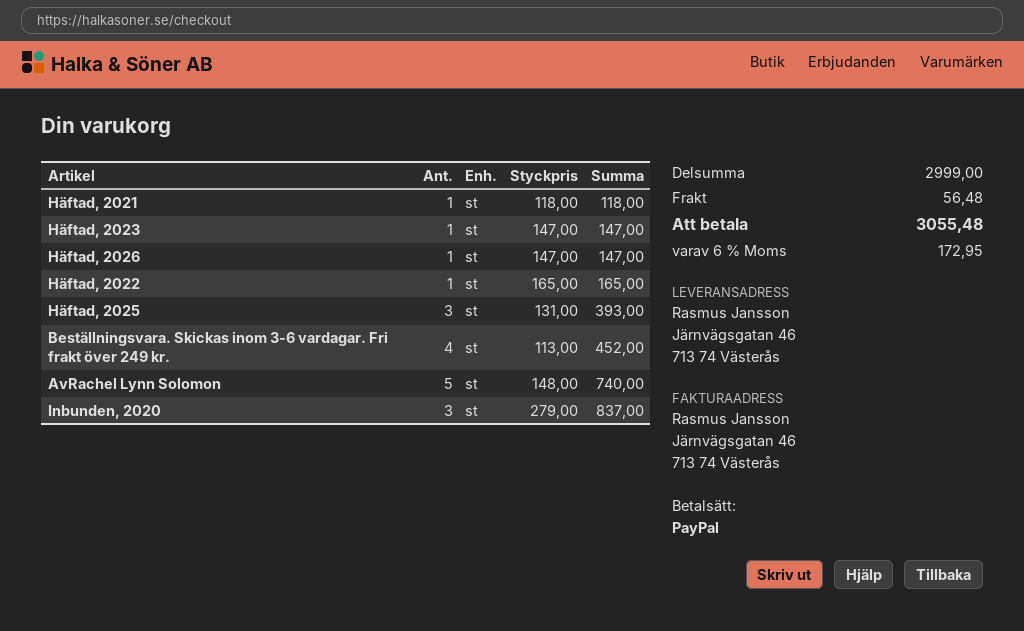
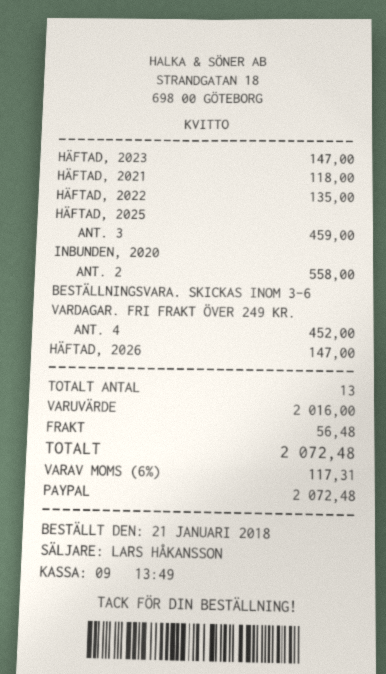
Häftad, 2022: 1 for 165.00 -> 1 for 135.00
Häftad, 2025: 3 for 393.00 -> 3 for 459.00
AvRachel Lynn Solomon: 5 for 740.00 -> none
Inbunden, 2020: 3 for 837.00 -> 2 for 558.00
subtotal: 2999.00 -> 2016.00
tax: 6% = 172.95 -> 6% = 117.31
total: 3055.48 -> 2072.48

